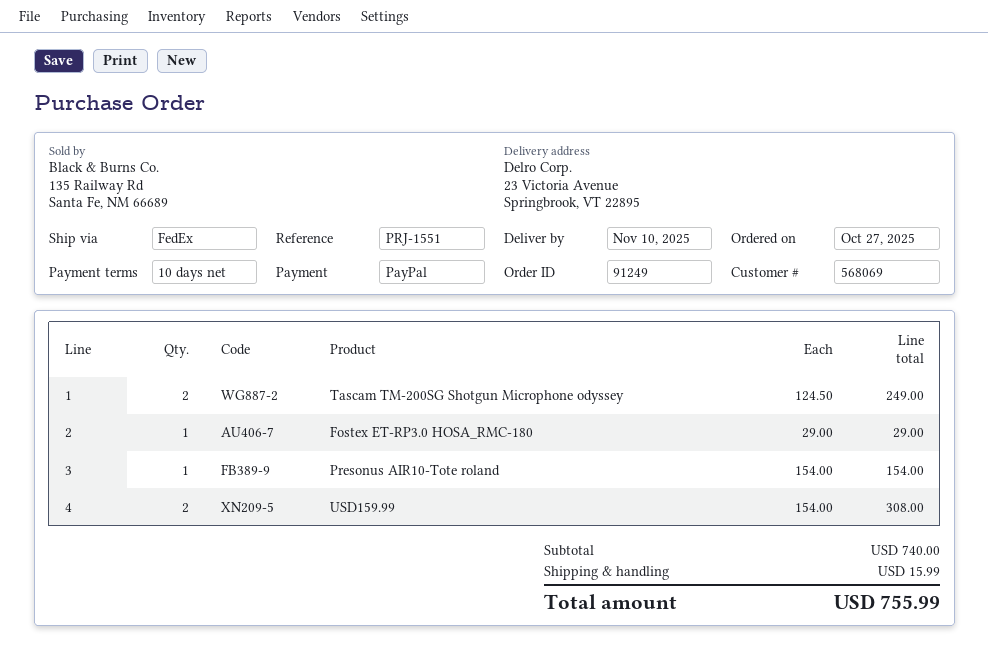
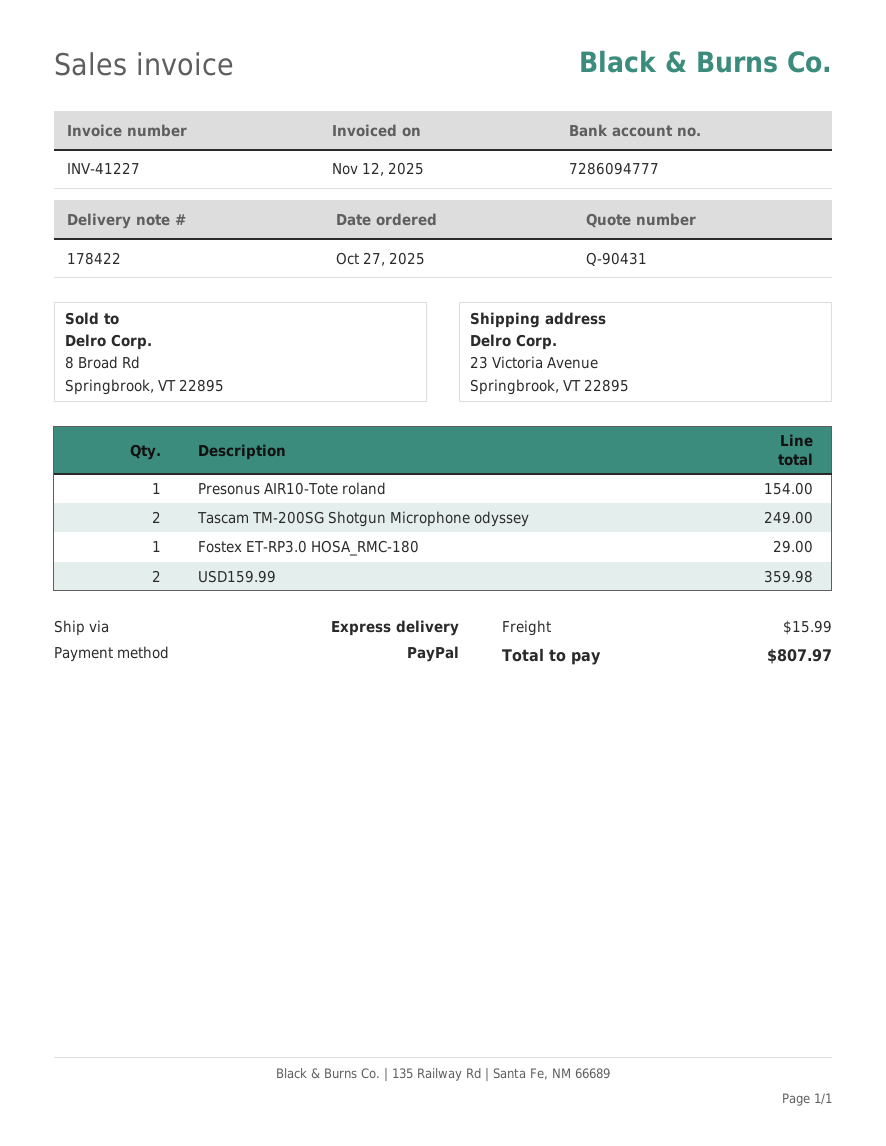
shipping method: FedEx -> express
USD159.99: 2 for 308.00 -> 2 for 359.98
total: 755.99 -> 807.97

